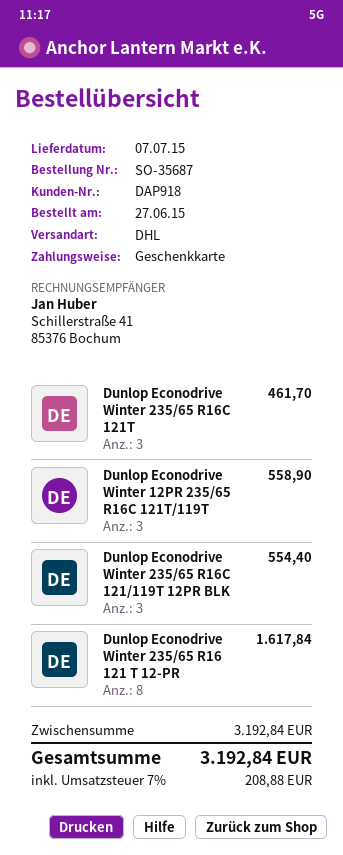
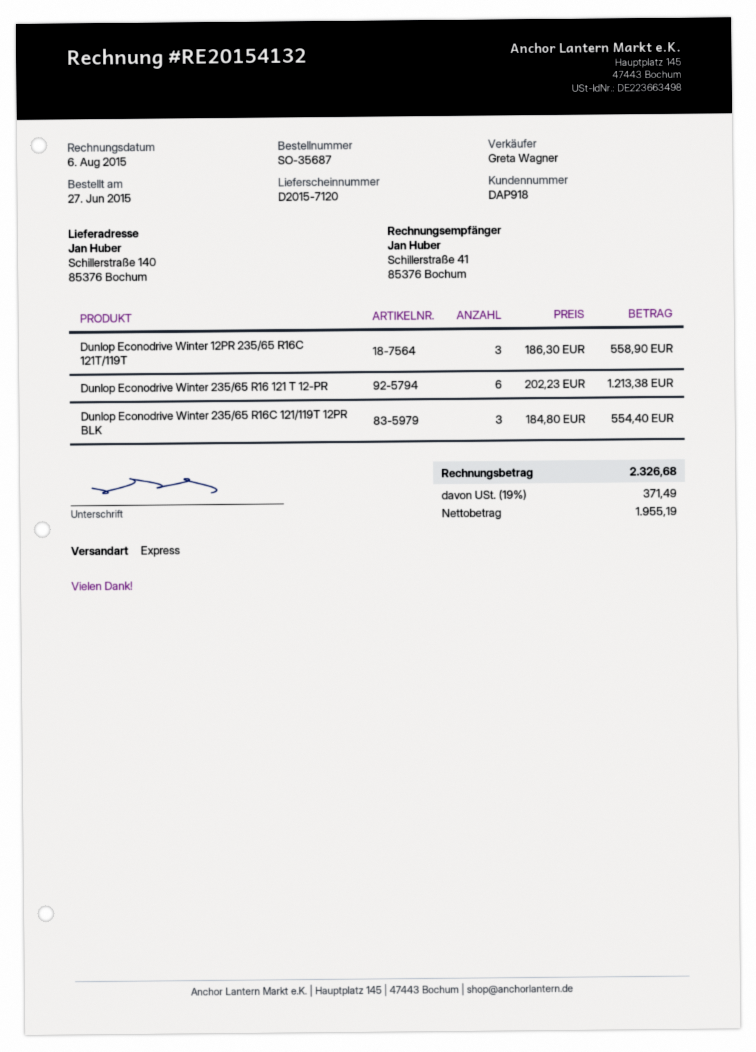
shipping method: DHL -> express
Dunlop Econodrive Winter 235/65 R16C 121T: 3 for 461.70 -> none
Dunlop Econodrive Winter 235/65 R16 121 T 12-PR: 8 for 1617.84 -> 6 for 1213.38
tax: 7% = 208.88 -> 19% = 371.49
total: 3192.84 -> 2326.68

